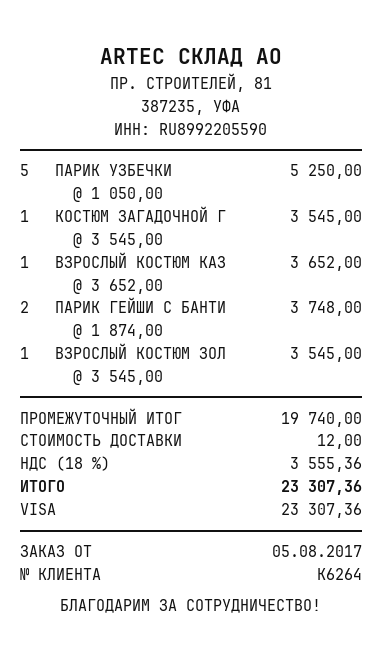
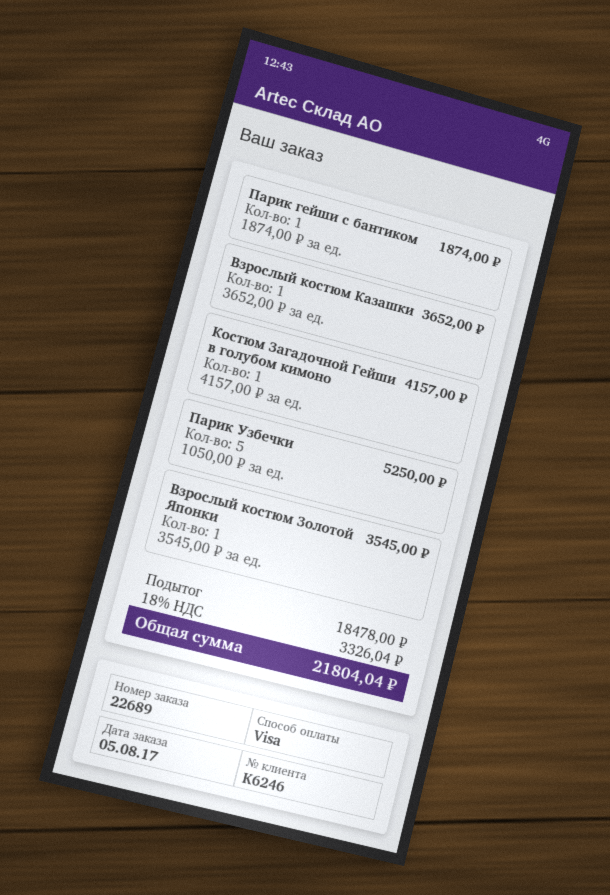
customer number: K6264 -> K6246
КОСТЮМ ЗАГАДОЧНОЙ Г: 1 x 3545.00 = 3545.00 -> 1 x 4157.00 = 4157.00
ПАРИК ГЕЙШИ С БАНТИ: 2 x 1874.00 = 3748.00 -> 1 x 1874.00 = 1874.00
subtotal: 19740.00 -> 18478.00
shipping: 12.00 -> none
tax: 18% = 3555.36 -> 18% = 3326.04
total: 23307.36 -> 21804.04

